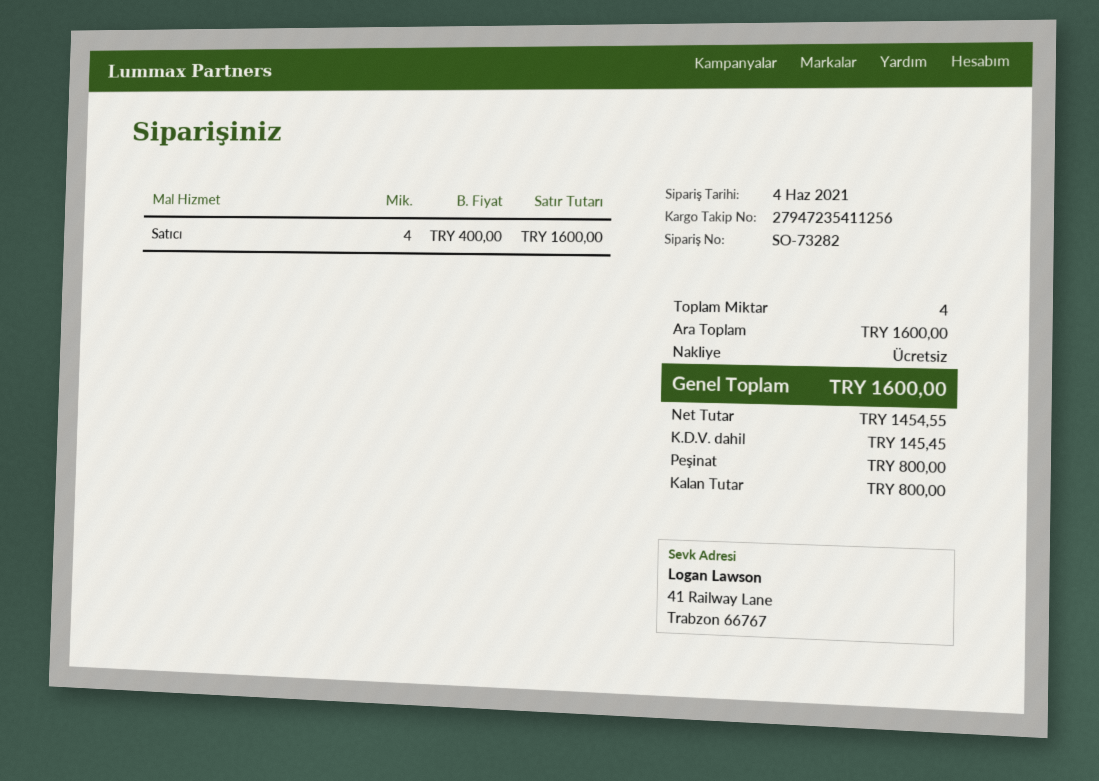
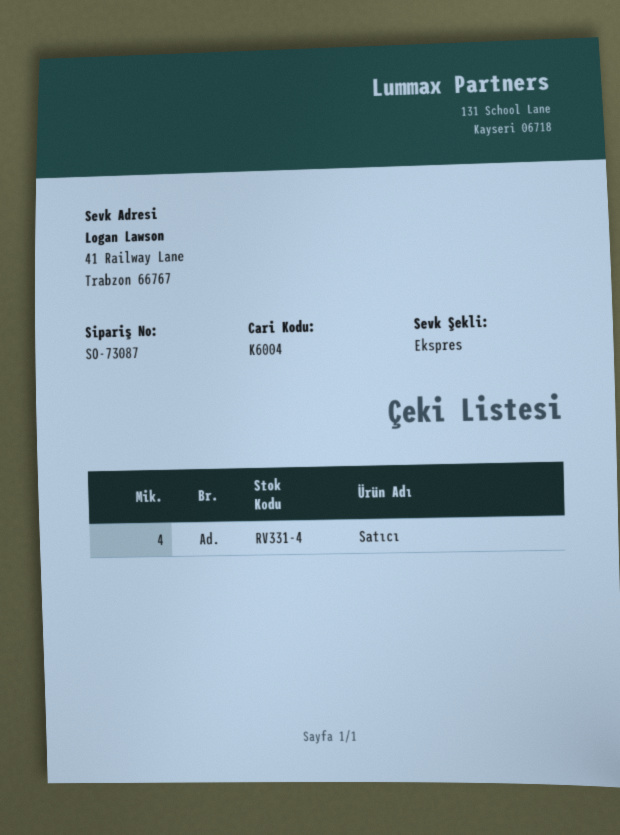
order number: SO-73282 -> SO-73087

